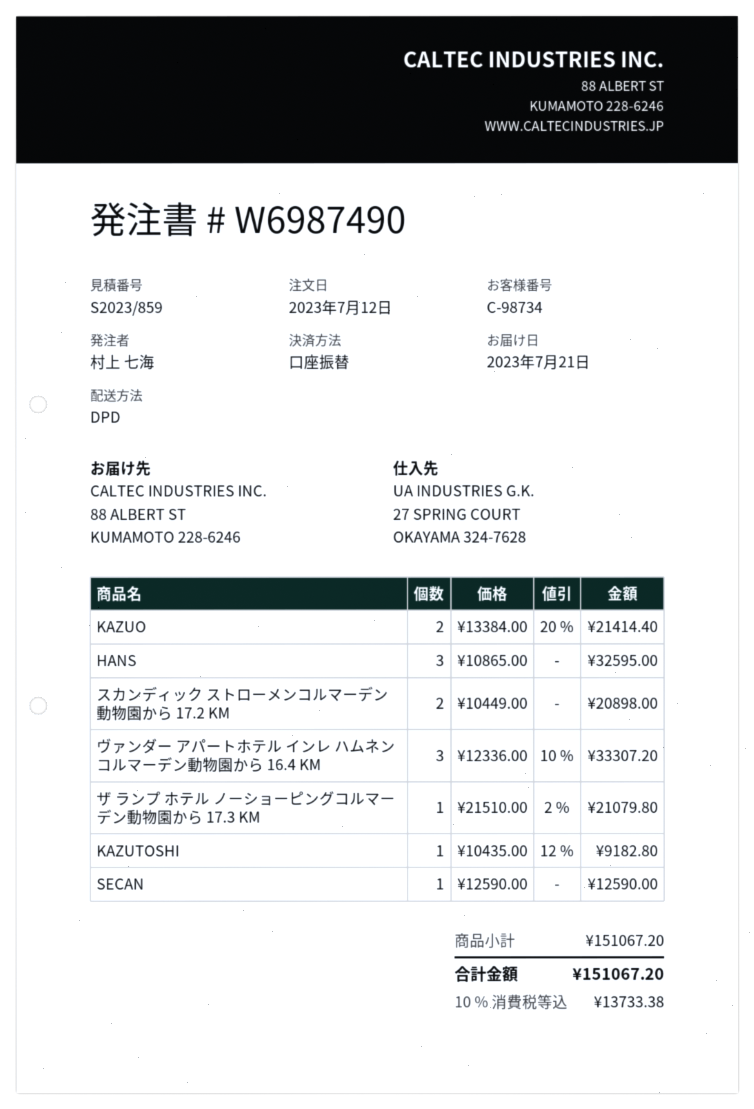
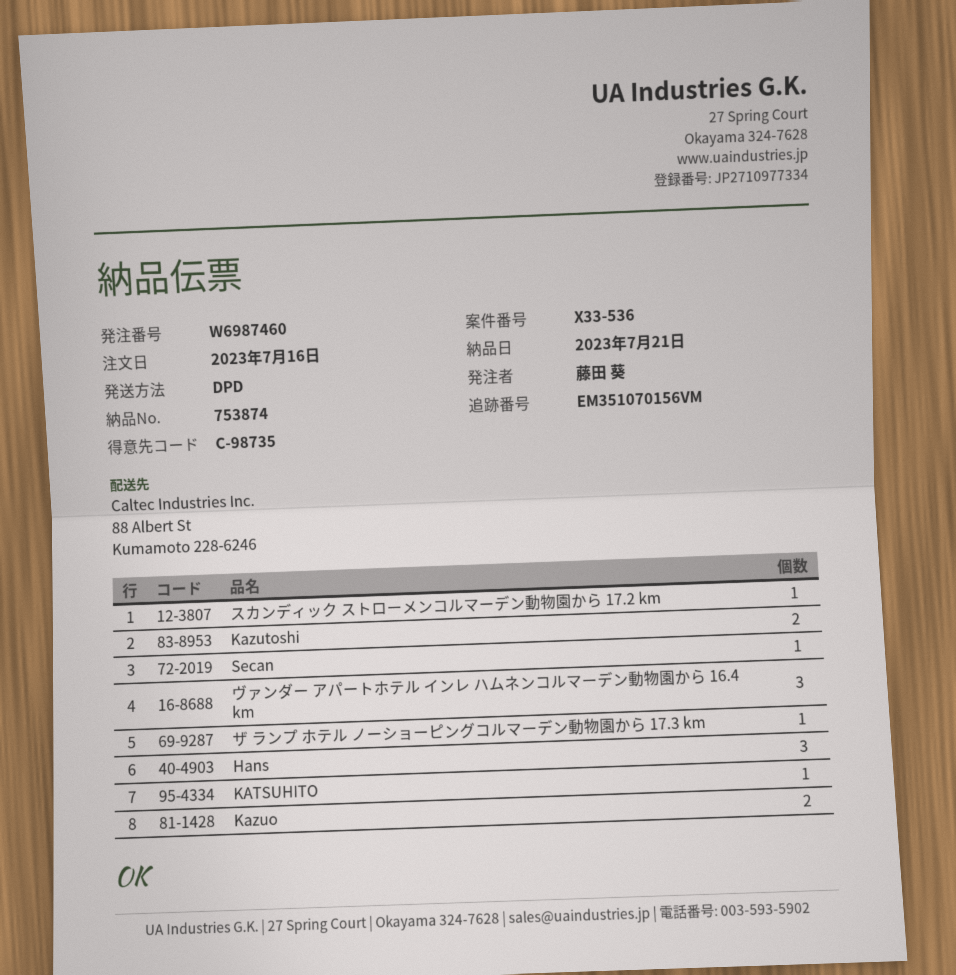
order number: W6987490 -> W6987460
order date: 2023-07-12 -> 2023-07-16
customer number: C-98734 -> C-98735
ordered by: 村上 七海 -> 藤田 葵
スカンディック ストローメンコルマーデン動物園から 17.2 KM: 2 -> 1
KAZUTOSHI: 1 -> 2
KATSUHITO: none -> 1

